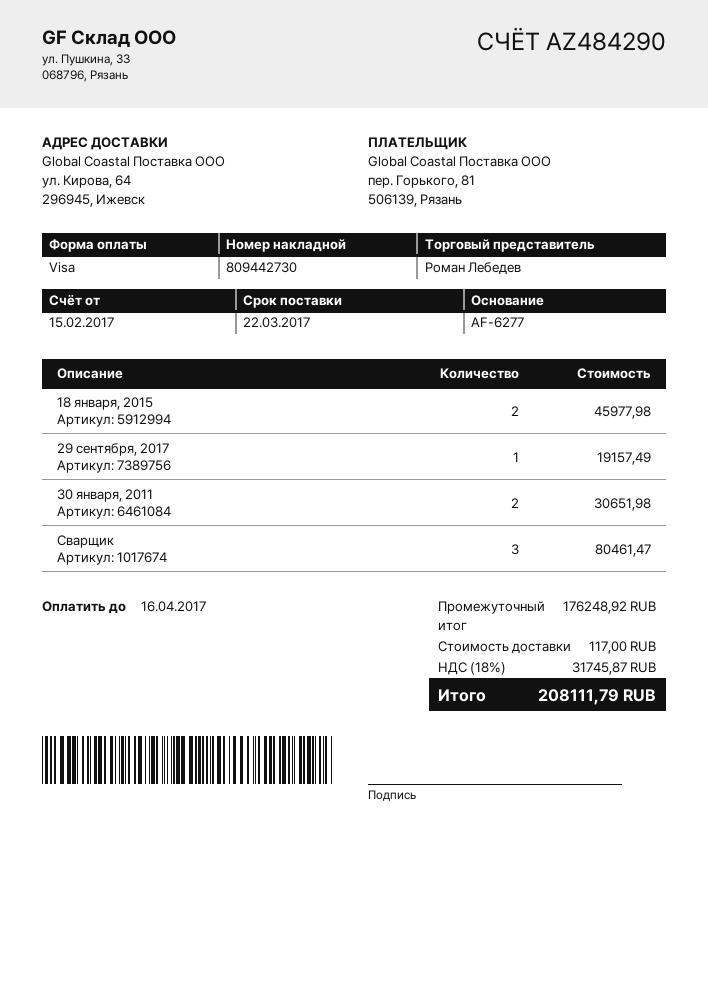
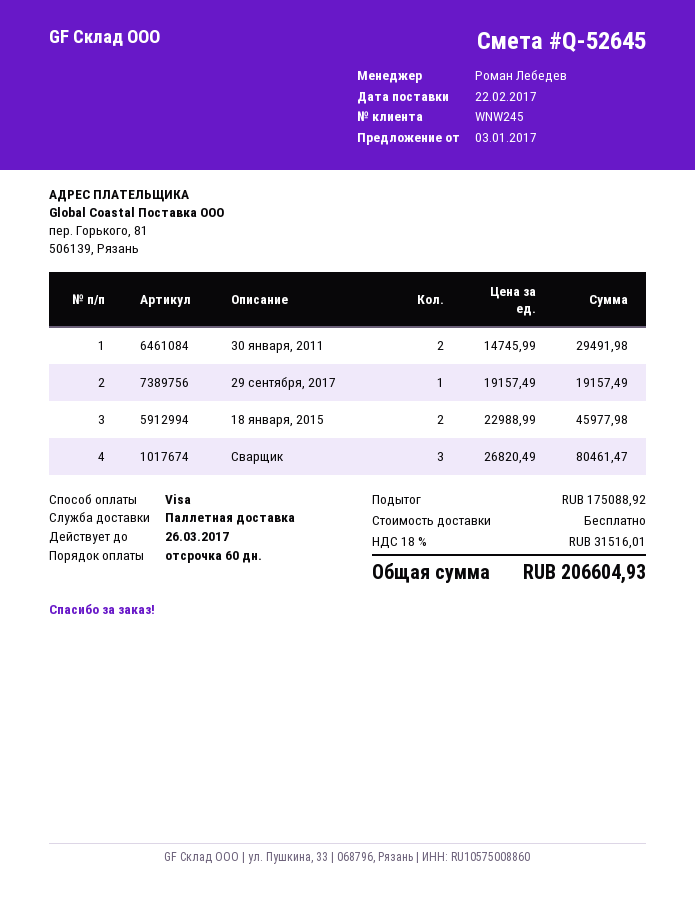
delivery date: 2017-03-22 -> 2017-02-22
30 января, 2011: 2 for 30651.98 -> 2 for 29491.98
subtotal: 176248.92 -> 175088.92
shipping: 117.00 -> 0.00
tax: 18% = 31745.87 -> 18% = 31516.01
total: 208111.79 -> 206604.93

